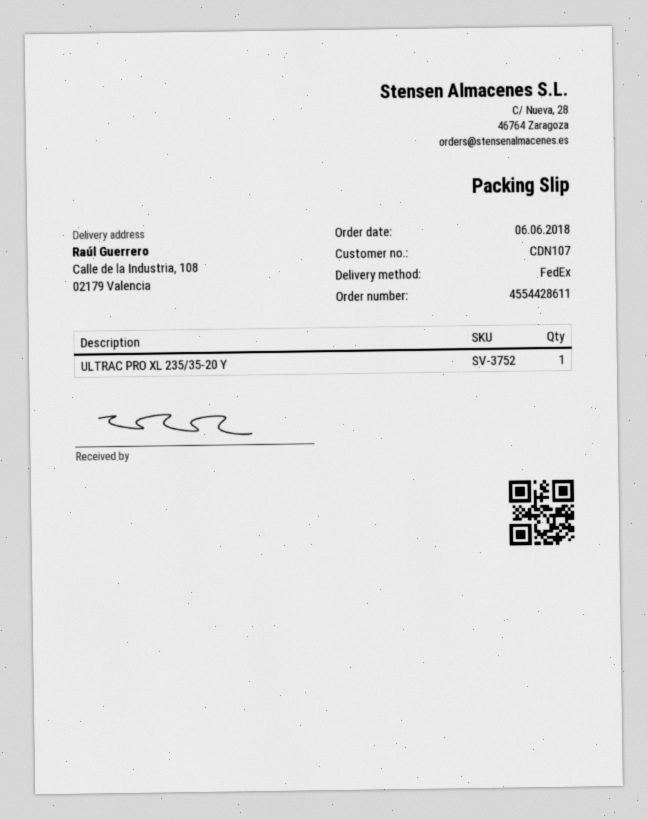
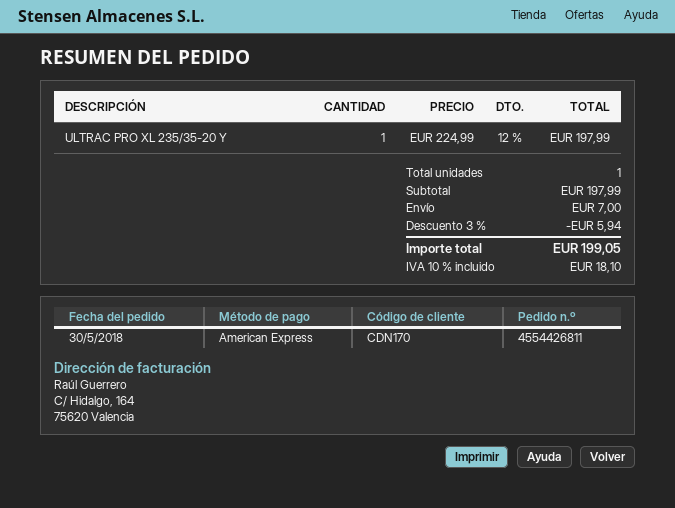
order number: 4554428611 -> 4554426811
order date: 2018-06-06 -> 2018-05-30
customer number: CDN107 -> CDN170

